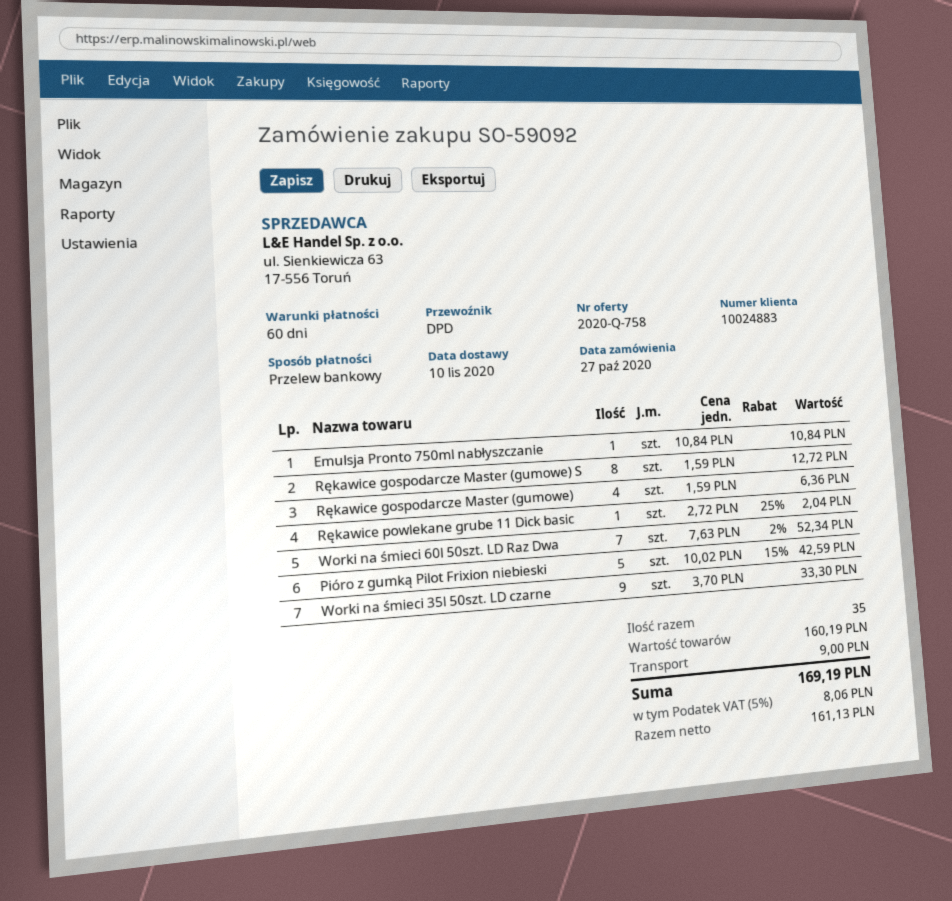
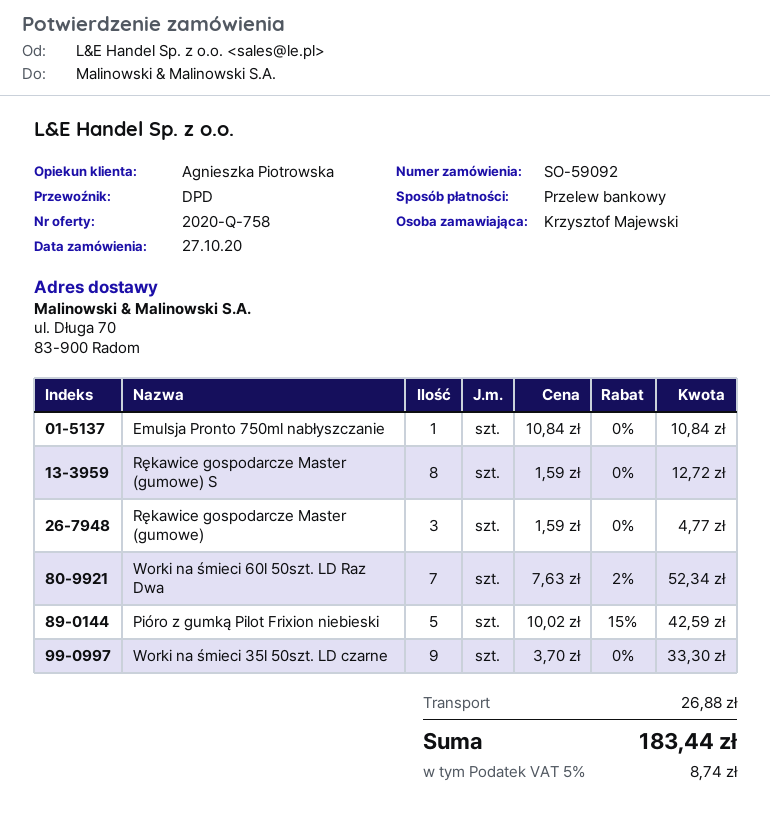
Rękawice gospodarcze Master (gumowe): 4 x 1.59 = 6.36 -> 3 x 1.59 = 4.77
Rękawice powlekane grube 11 Dick basic: 1 x 2.72 - 25% = 2.04 -> none
shipping: 9.00 -> 26.88
tax: 5% = 8.06 -> 5% = 8.74
total: 169.19 -> 183.44

